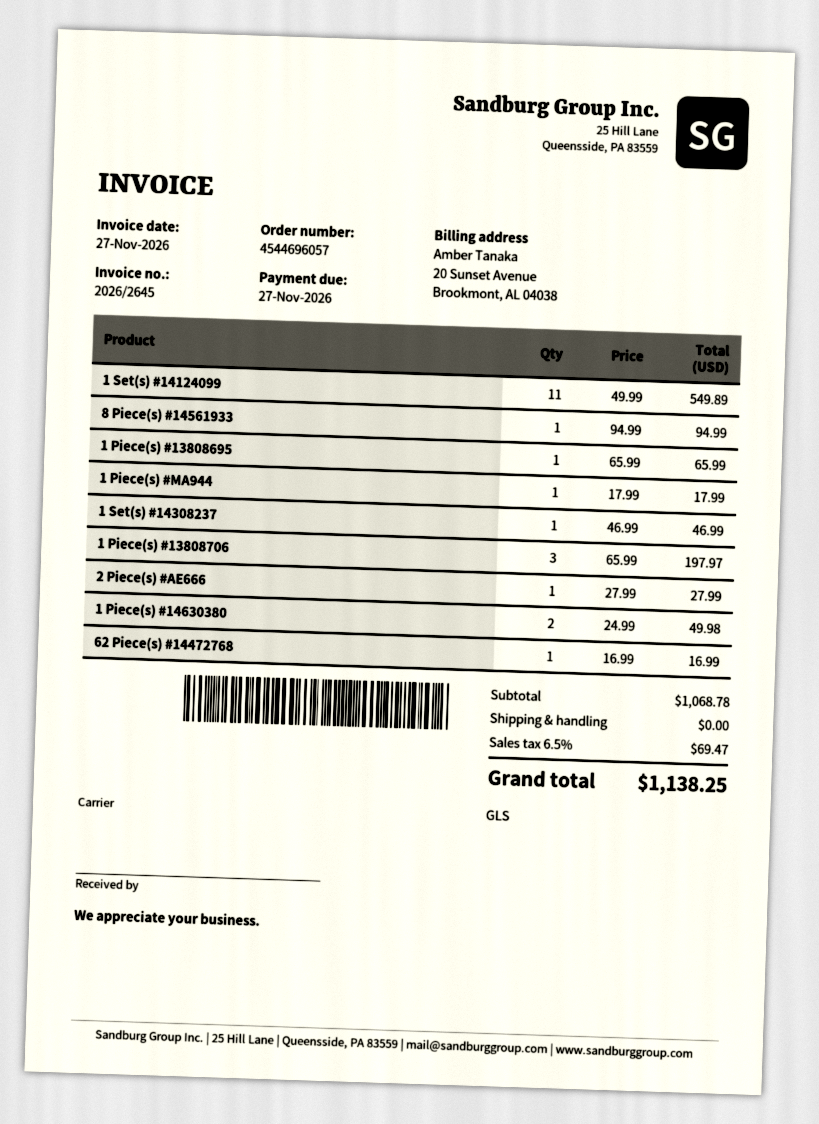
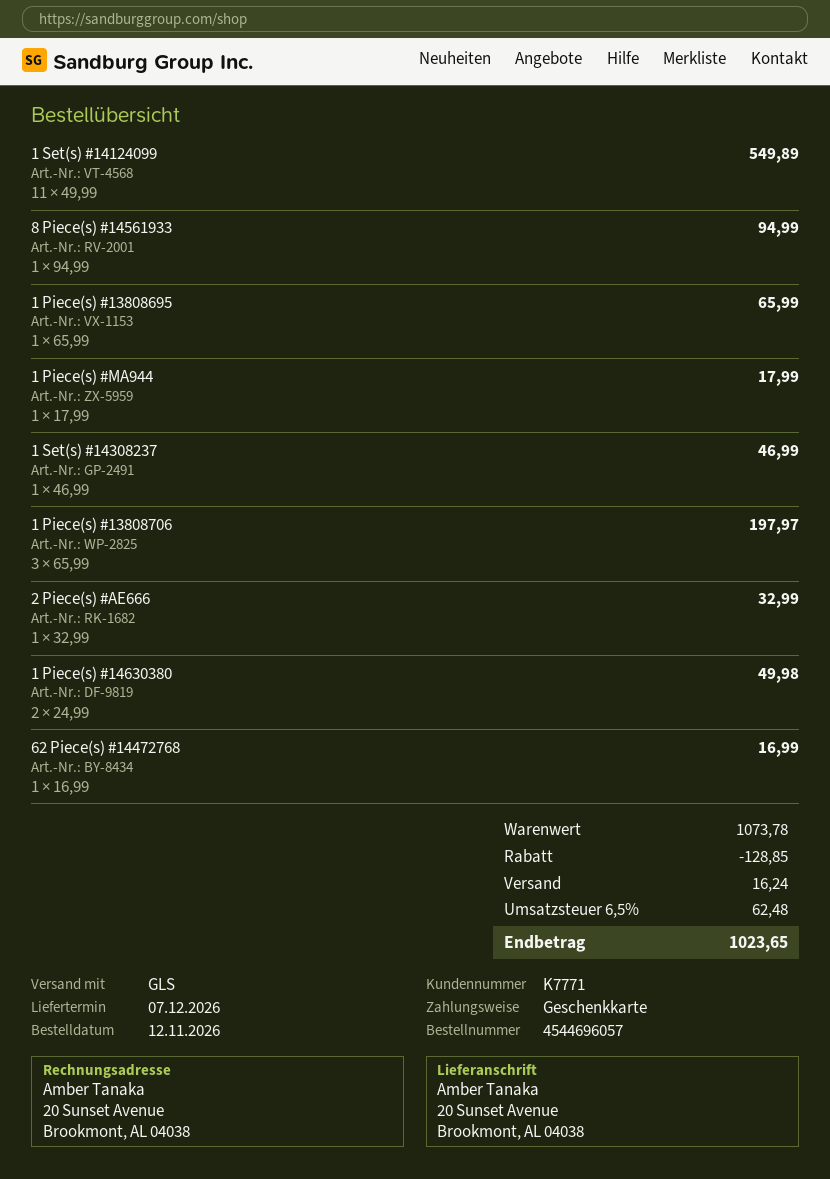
2 Piece(s) #AE666: 1 x 27.99 = 27.99 -> 1 x 32.99 = 32.99
subtotal: 1068.78 -> 1073.78
discount: none -> 128.85
shipping: 0.00 -> 16.24
tax: 6.5% = 69.47 -> 6.5% = 62.48
total: 1138.25 -> 1023.65

